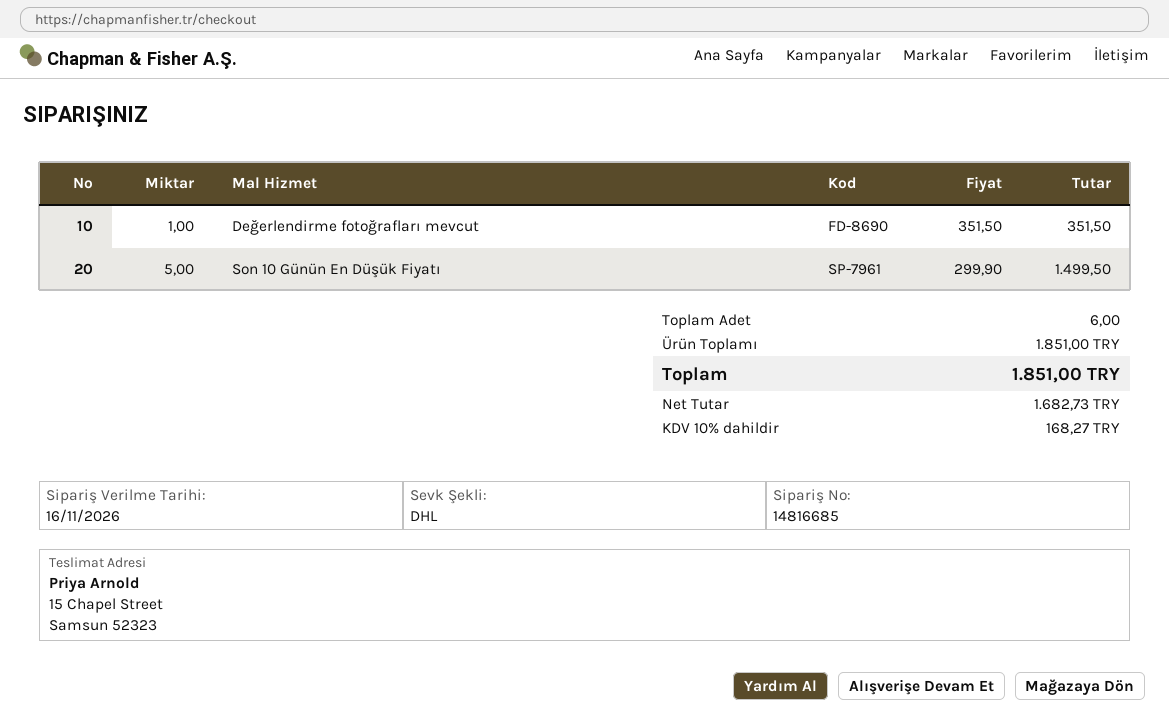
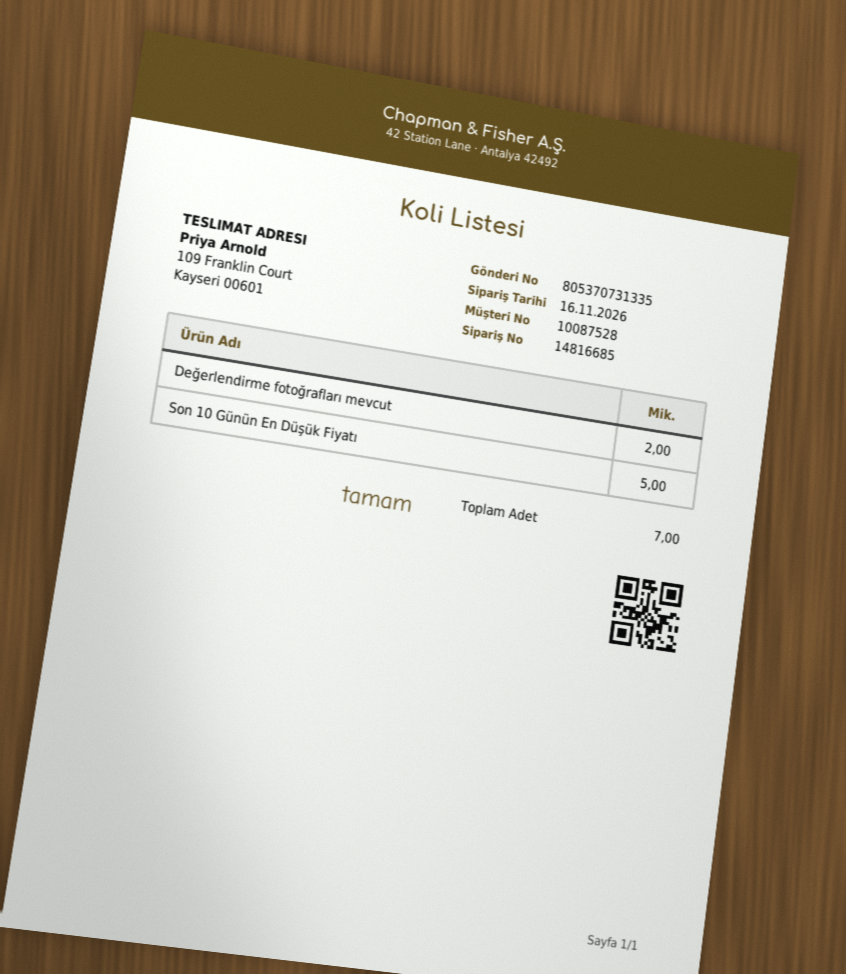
ship to: 15 Chapel Street, Samsun 52323 -> 109 Franklin Court, Kayseri 00601
Değerlendirme fotoğrafları mevcut: 1 -> 2
total quantity: 6 -> 7

